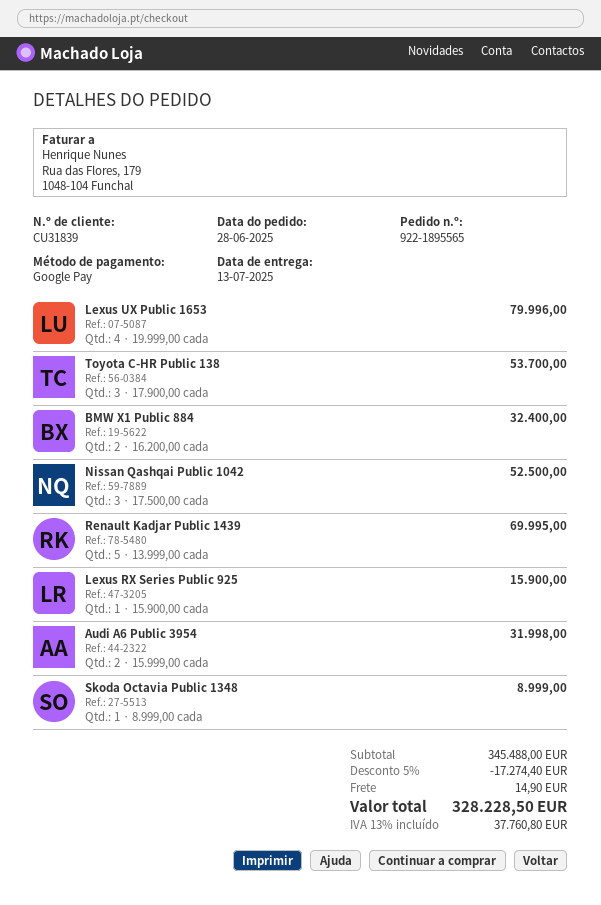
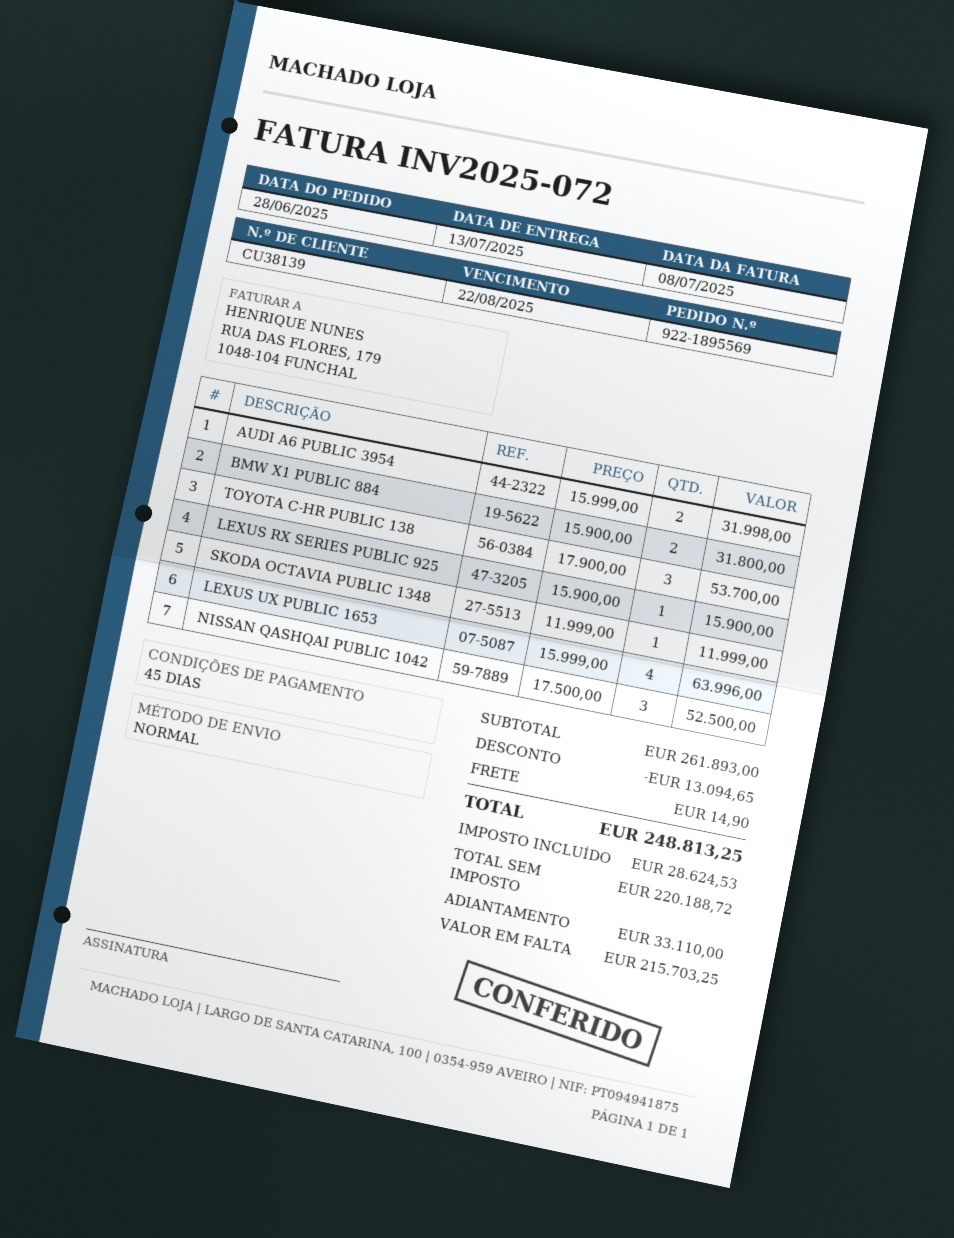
order number: 922-1895565 -> 922-1895569
customer number: CU31839 -> CU38139
Lexus UX Public 1653: 4 x 19999.00 = 79996.00 -> 4 x 15999.00 = 63996.00
BMW X1 Public 884: 2 x 16200.00 = 32400.00 -> 2 x 15900.00 = 31800.00
Renault Kadjar Public 1439: 5 x 13999.00 = 69995.00 -> none
Skoda Octavia Public 1348: 1 x 8999.00 = 8999.00 -> 1 x 11999.00 = 11999.00
subtotal: 345488.00 -> 261893.00
discount: 17274.40 -> 13094.65
tax: 37760.80 -> 28624.53
total: 328228.50 -> 248813.25

